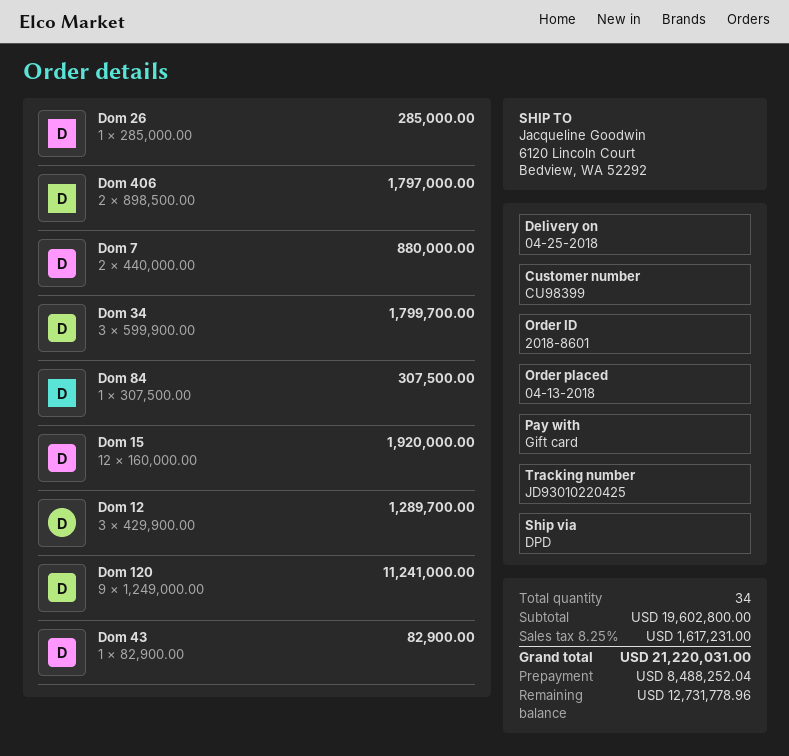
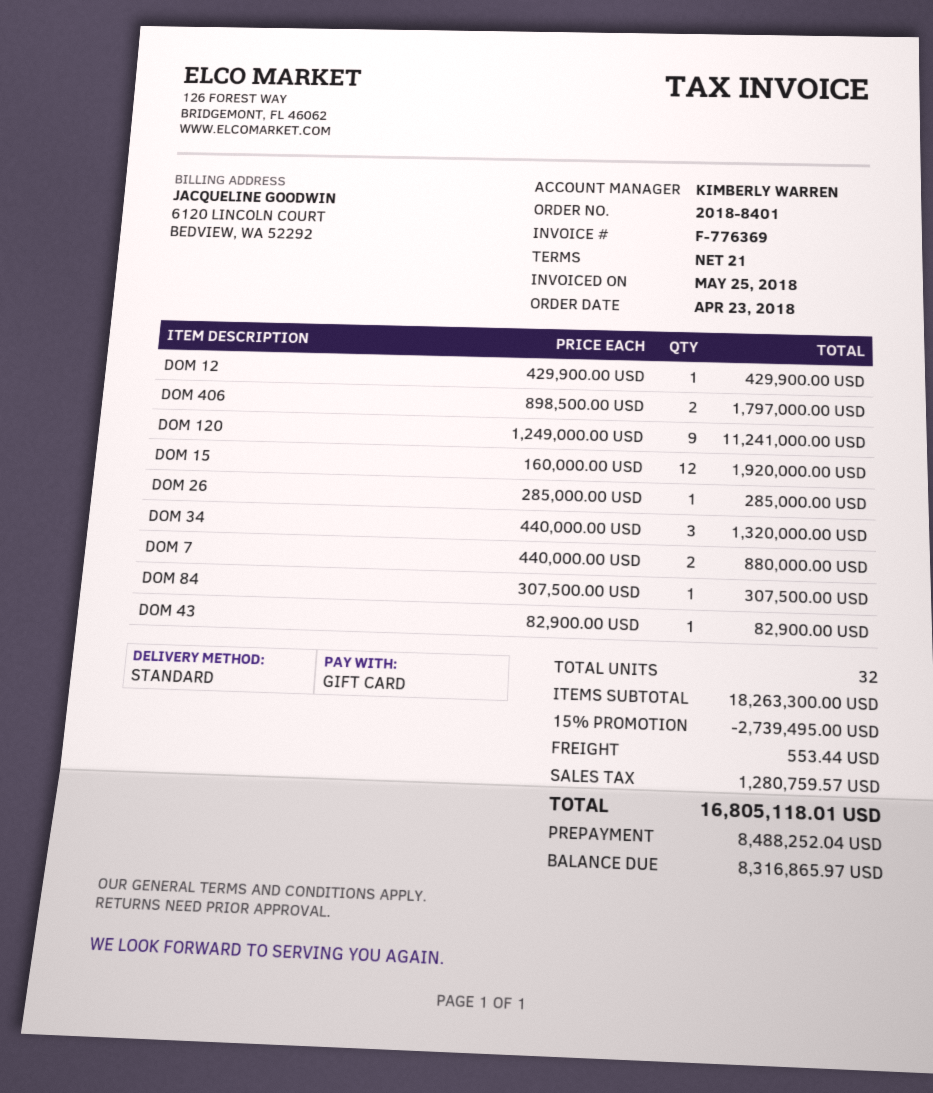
order number: 2018-8601 -> 2018-8401
order date: 2018-04-13 -> 2018-04-23
shipping method: DPD -> standard
Dom 34: 3 x 599900.00 = 1799700.00 -> 3 x 440000.00 = 1320000.00
Dom 12: 3 x 429900.00 = 1289700.00 -> 1 x 429900.00 = 429900.00
total quantity: 34 -> 32
subtotal: 19602800.00 -> 18263300.00
discount: none -> 15% = 2739495.00
shipping: none -> 553.44
tax: 1617231.00 -> 1280759.57
total: 21220031.00 -> 16805118.01
balance: 12731778.96 -> 8316865.97

